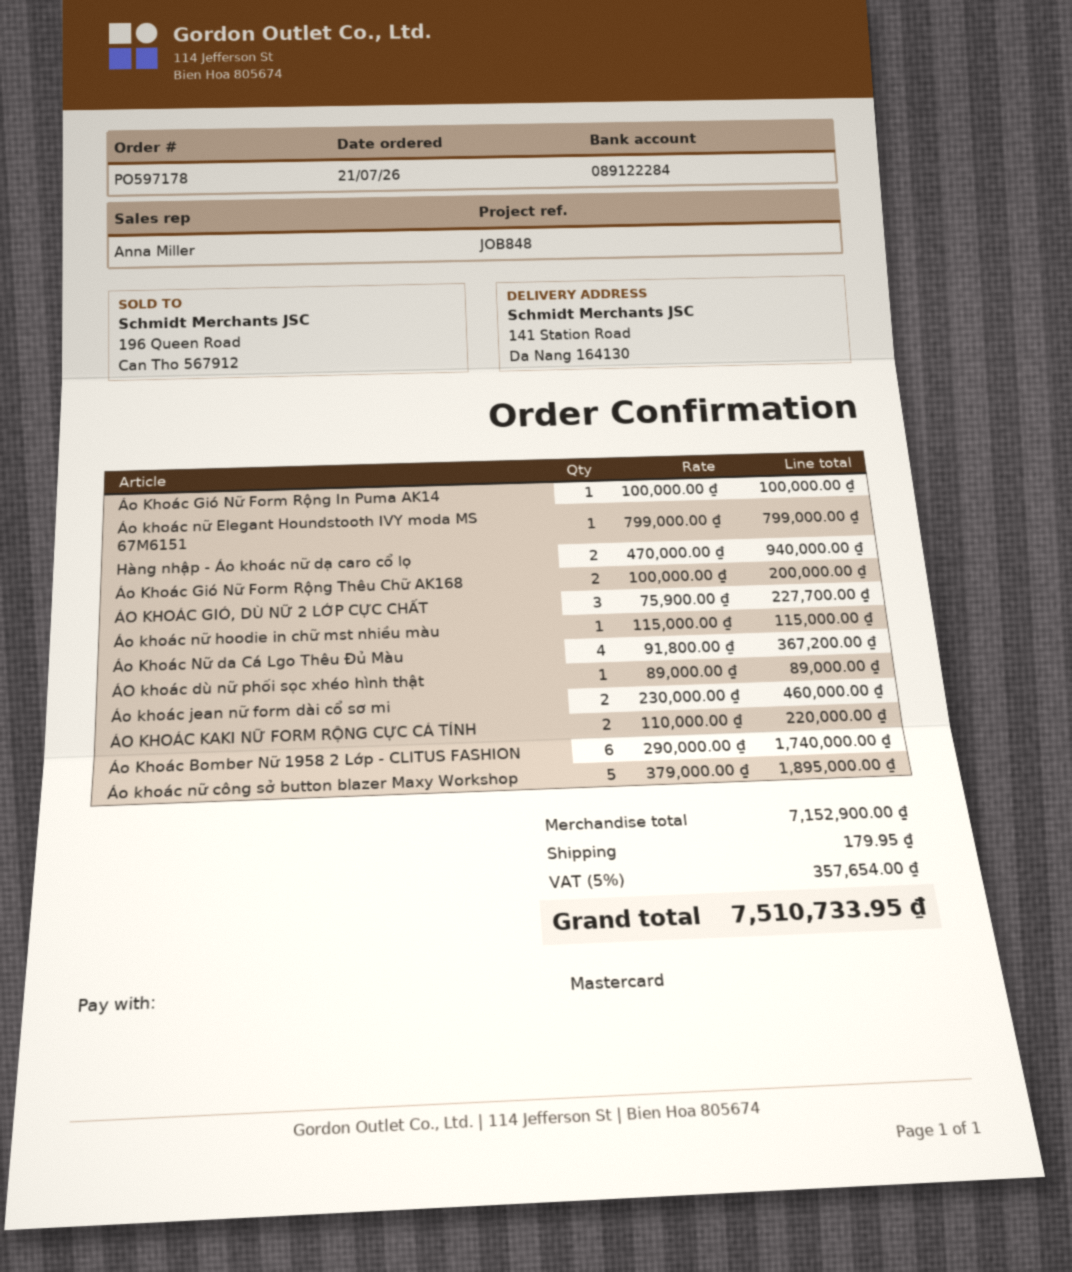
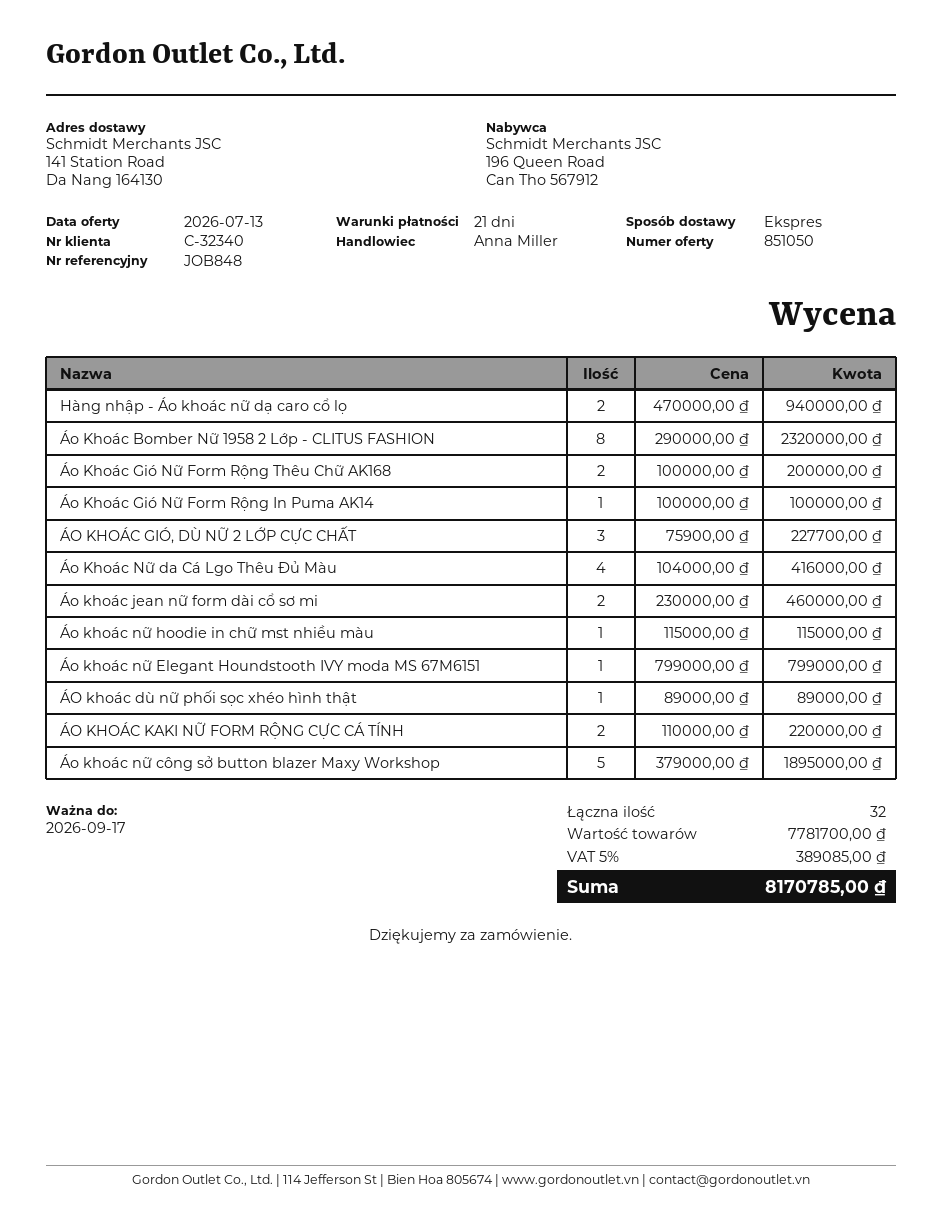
Áo Khoác Nữ da Cá Lgo Thêu Đủ Màu: 4 x 91800.00 = 367200.00 -> 4 x 104000.00 = 416000.00
Áo Khoác Bomber Nữ 1958 2 Lớp - CLITUS FASHION: 6 x 290000.00 = 1740000.00 -> 8 x 290000.00 = 2320000.00
subtotal: 7152900.00 -> 7781700.00
shipping: 179.95 -> none
tax: 5% = 357654.00 -> 5% = 389085.00
total: 7510733.95 -> 8170785.00

